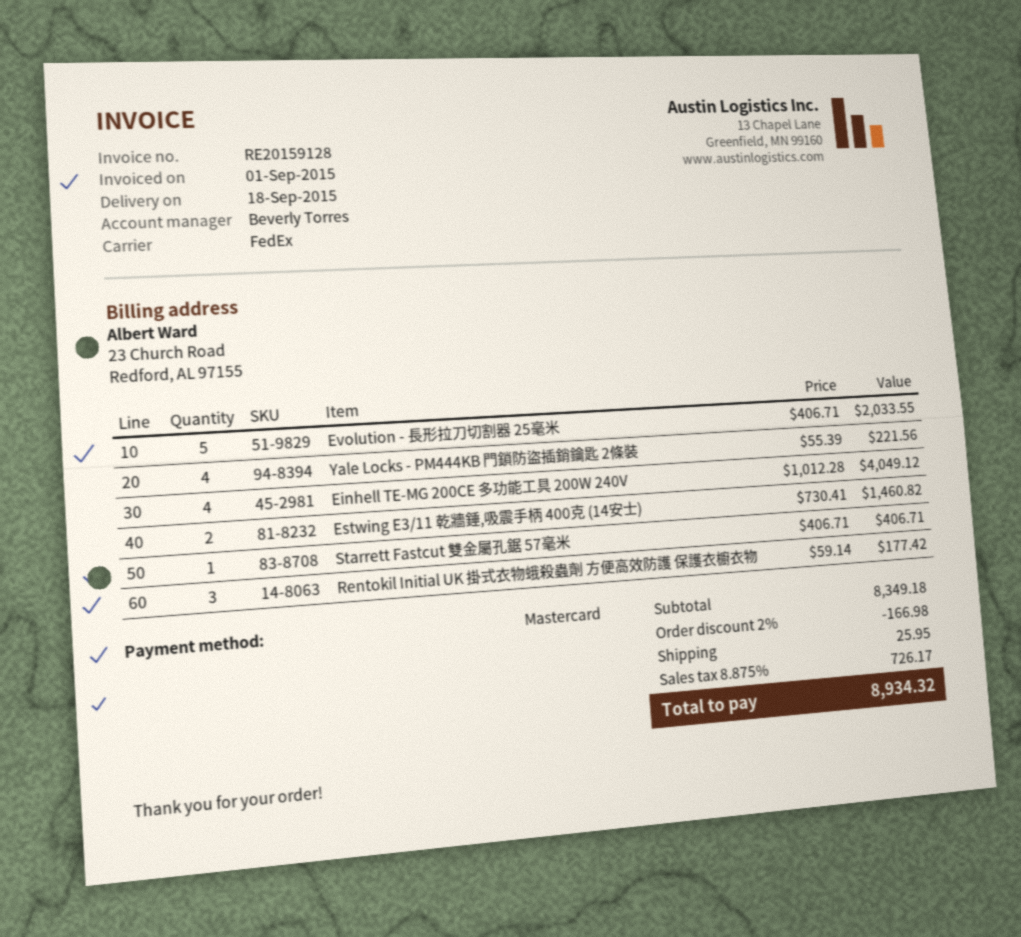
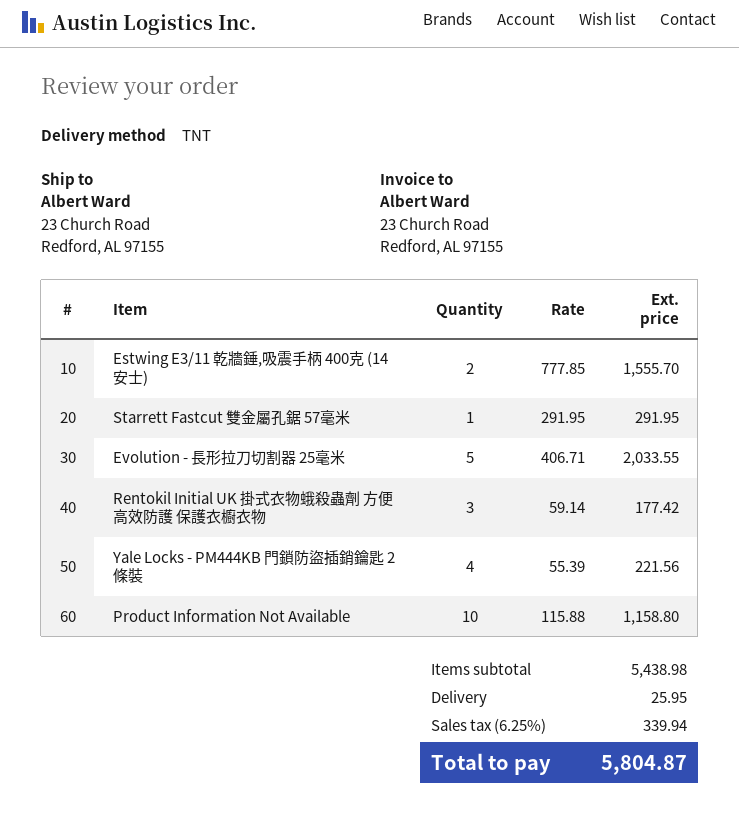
shipping method: FedEx -> TNT
Einhell TE-MG 200CE 多功能工具 200W 240V: 4 x 1012.28 = 4049.12 -> none
Estwing E3/11 乾牆錘,吸震手柄 400克 (14安士): 2 x 730.41 = 1460.82 -> 2 x 777.85 = 1555.70
Starrett Fastcut 雙金屬孔鋸 57毫米: 1 x 406.71 = 406.71 -> 1 x 291.95 = 291.95
Product Information Not Available: none -> 10 x 115.88 = 1158.80
subtotal: 8349.18 -> 5438.98
discount: 2% = 166.98 -> none
tax: 8.875% = 726.17 -> 6.25% = 339.94
total: 8934.32 -> 5804.87

